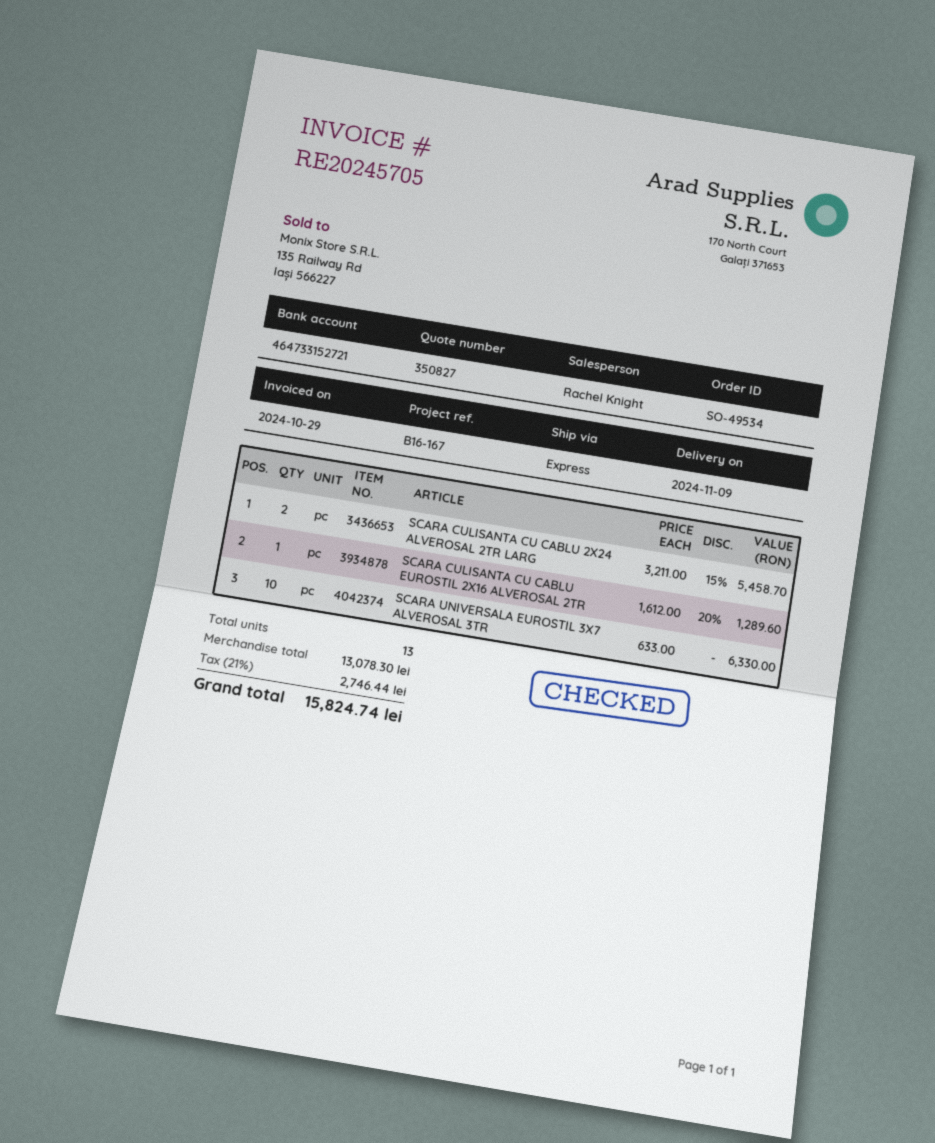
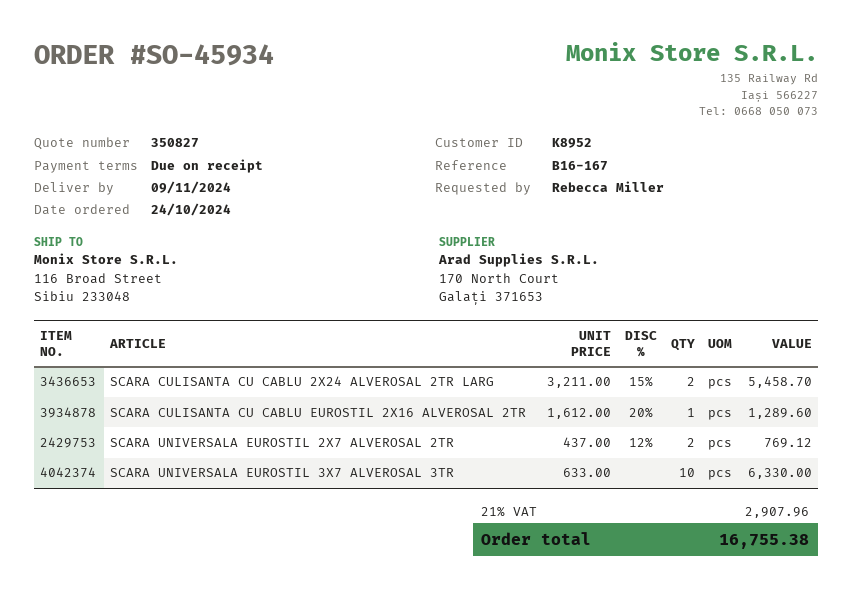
order number: SO-49534 -> SO-45934
SCARA UNIVERSALA EUROSTIL 2X7 ALVEROSAL 2TR: none -> 2 x 437.00 - 12% = 769.12
tax: 21% = 2746.44 -> 21% = 2907.96
total: 15824.74 -> 16755.38

